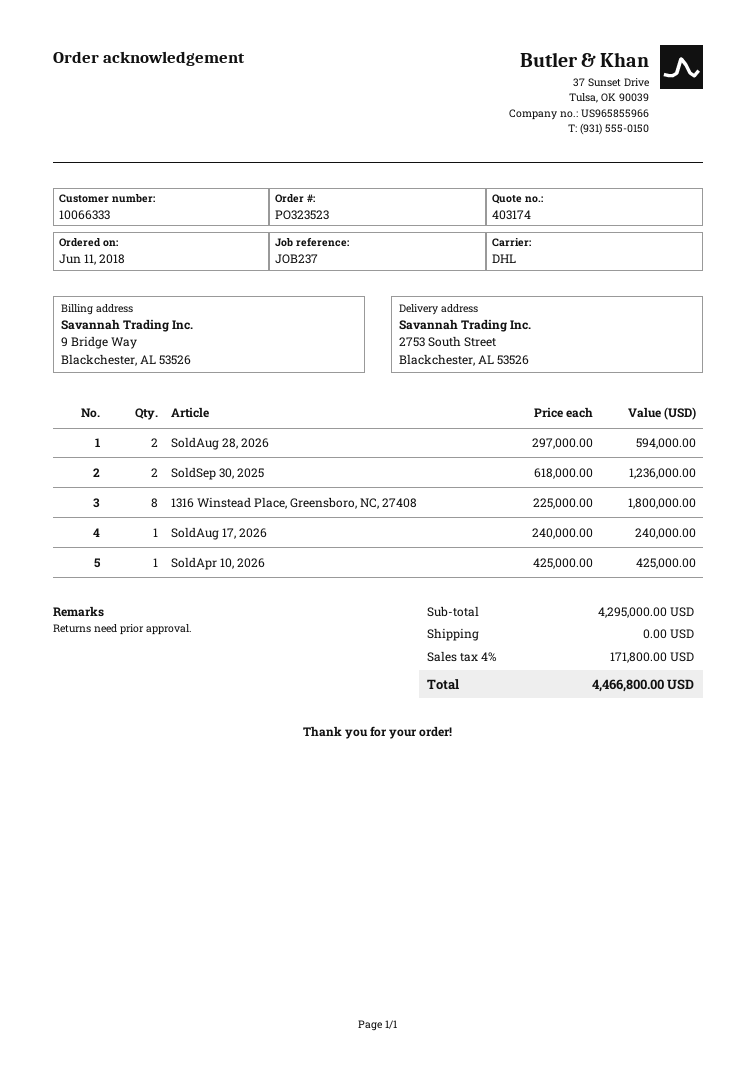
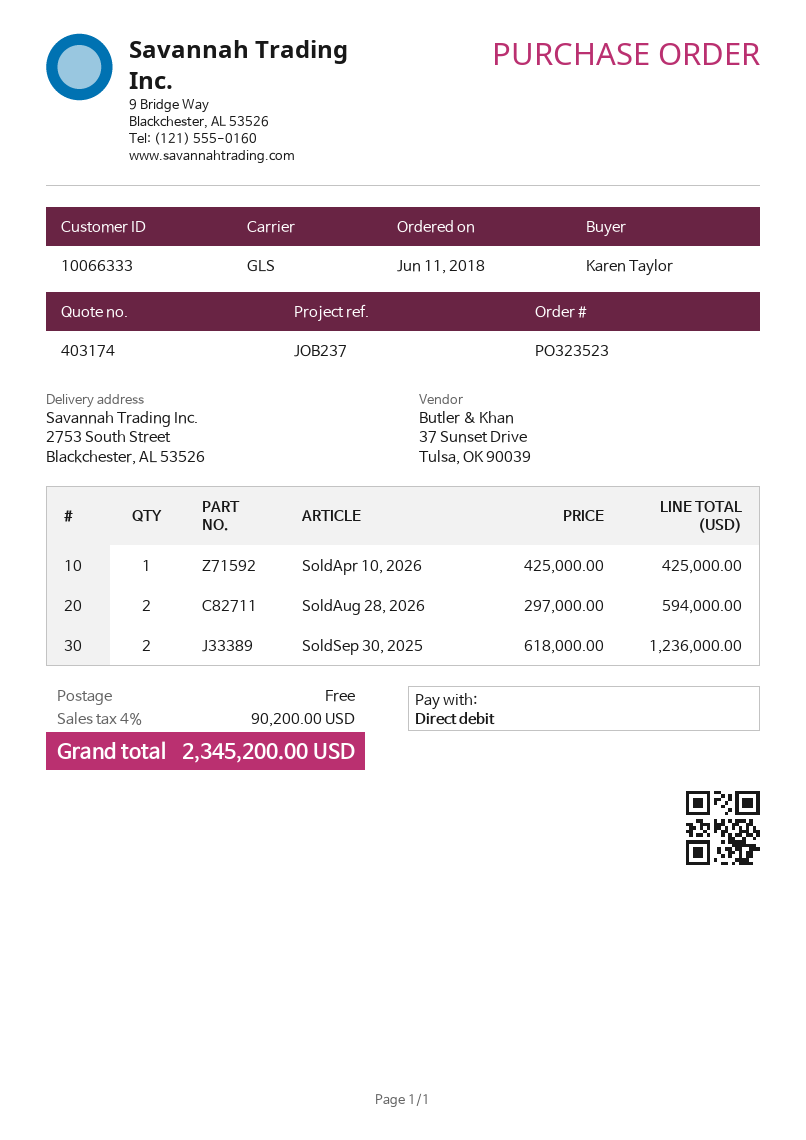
shipping method: DHL -> GLS
1316 Winstead Place, Greensboro, NC, 27408: 8 x 225000.00 = 1800000.00 -> none
SoldAug 17, 2026: 1 x 240000.00 = 240000.00 -> none
tax: 4% = 171800.00 -> 4% = 90200.00
total: 4466800.00 -> 2345200.00

